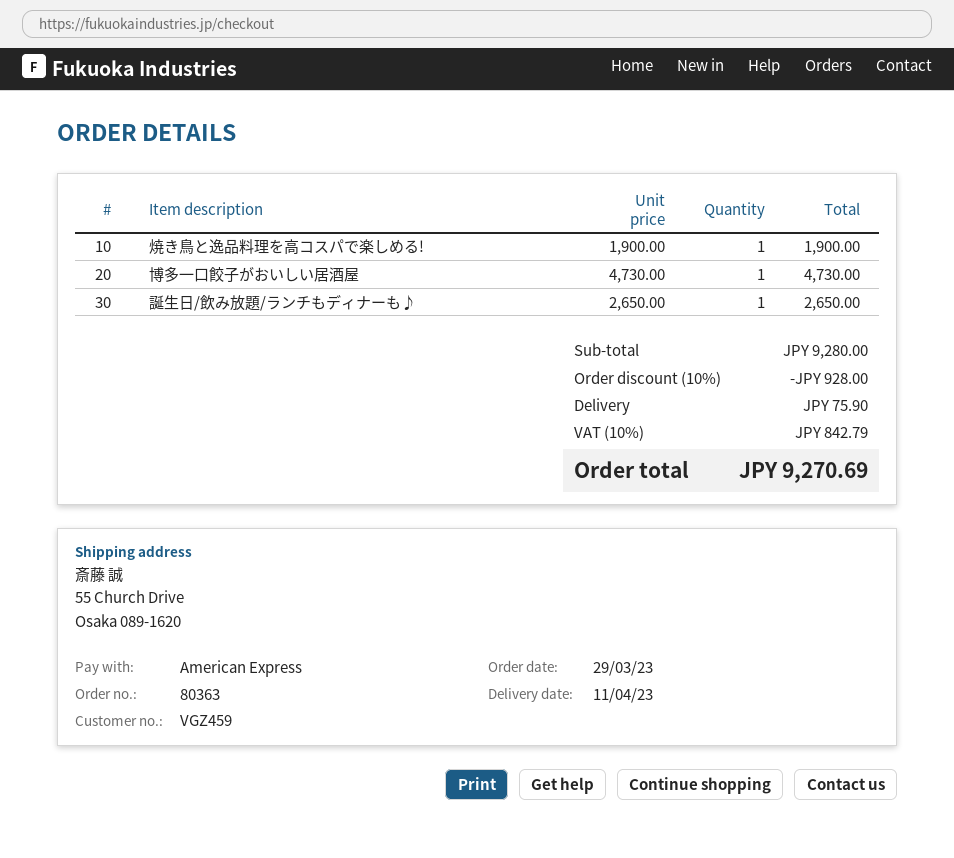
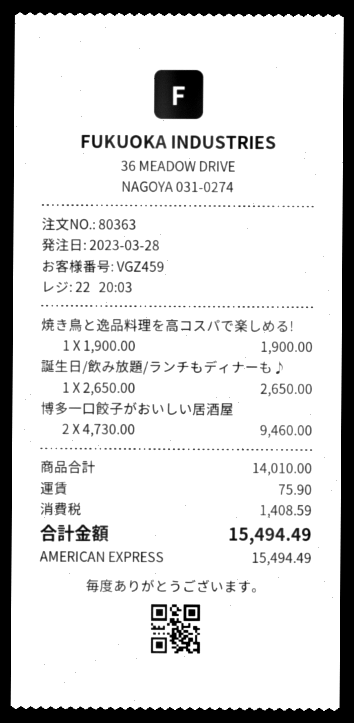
order date: 2023-03-29 -> 2023-03-28
博多一口餃子がおいしい居酒屋: 1 x 4730.00 = 4730.00 -> 2 x 4730.00 = 9460.00
subtotal: 9280.00 -> 14010.00
discount: 10% = 928.00 -> none
tax: 842.79 -> 1408.59
total: 9270.69 -> 15494.49

